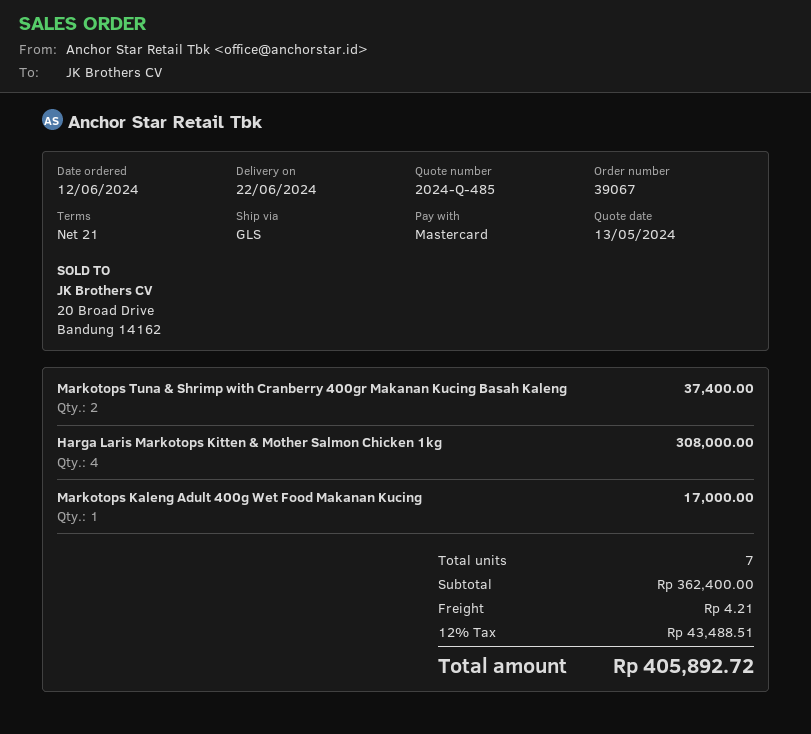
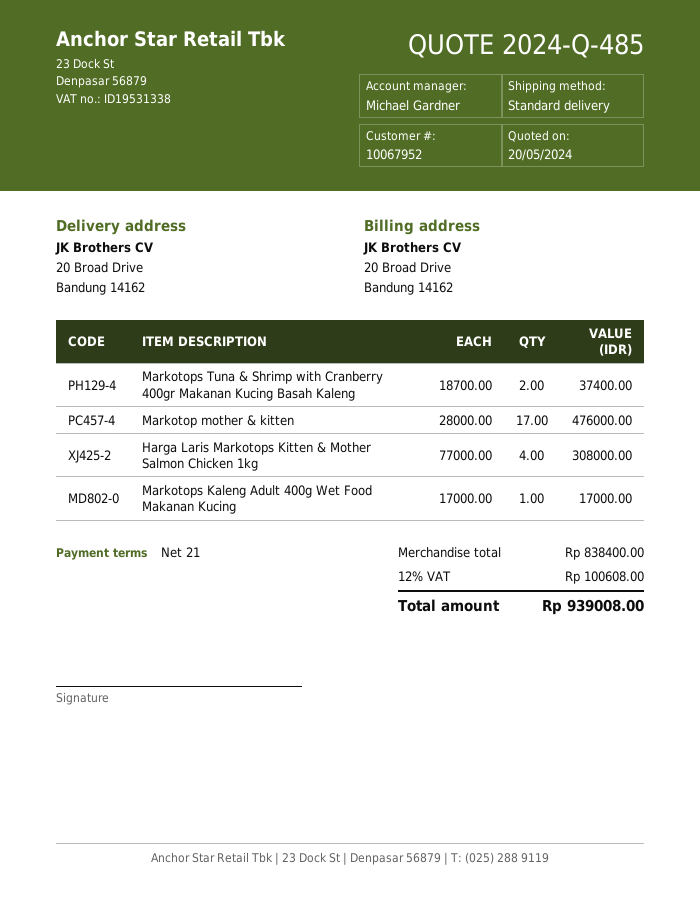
quote date: 2024-05-13 -> 2024-05-20
shipping method: GLS -> standard
Markotop mother & kitten: none -> 17 for 476000.00
subtotal: 362400.00 -> 838400.00
shipping: 4.21 -> none
tax: 12% = 43488.51 -> 12% = 100608.00
total: 405892.72 -> 939008.00

